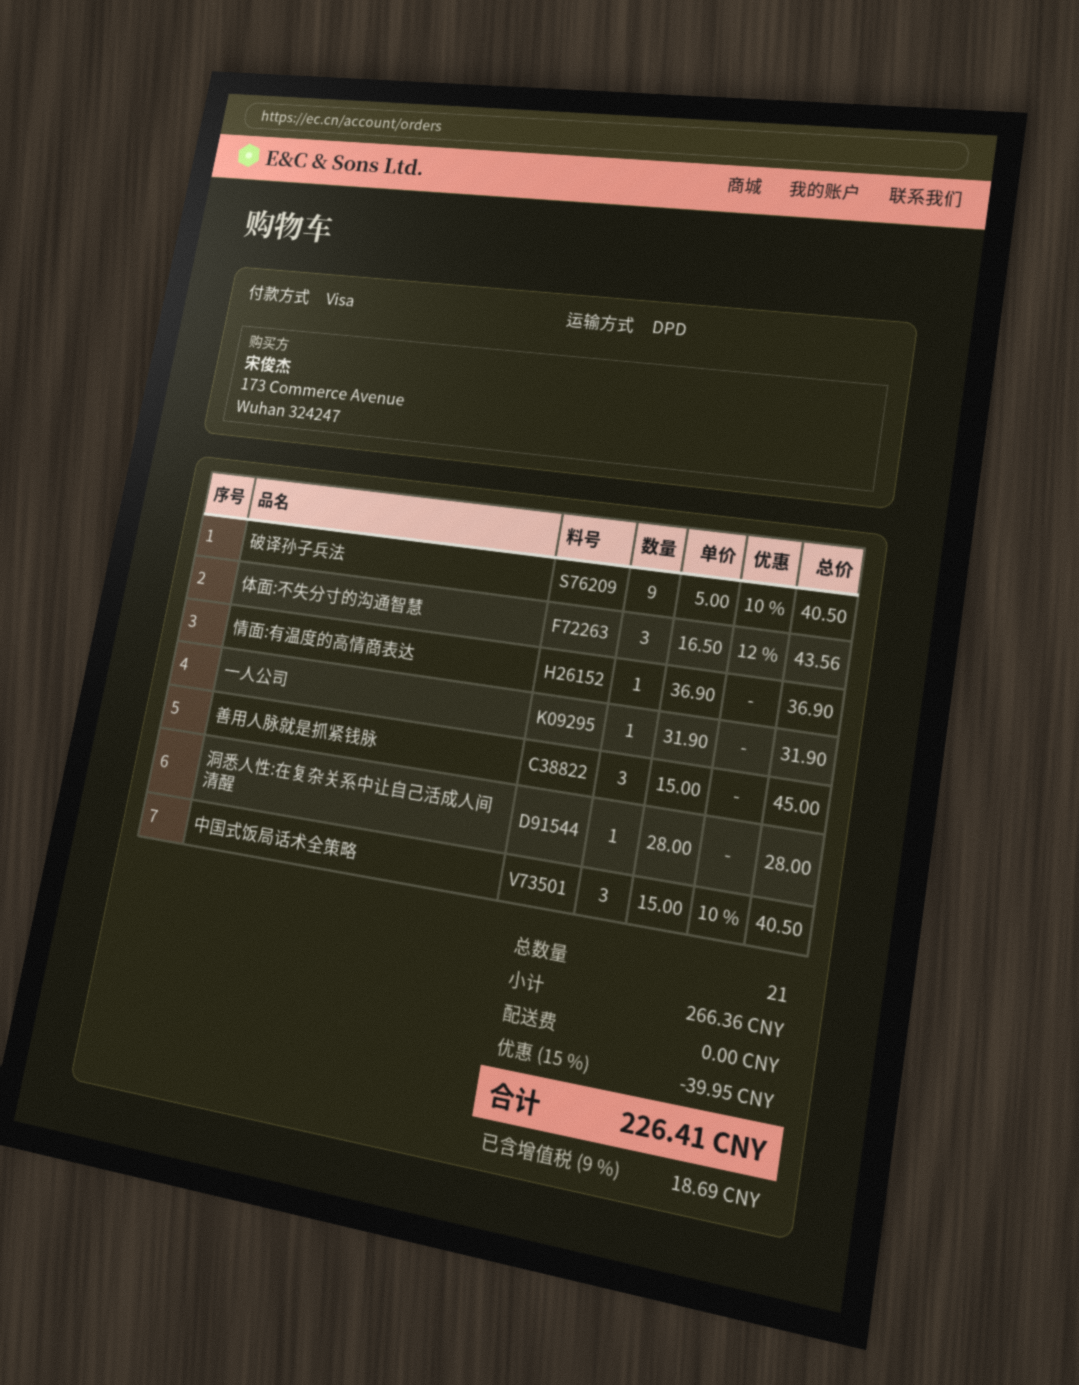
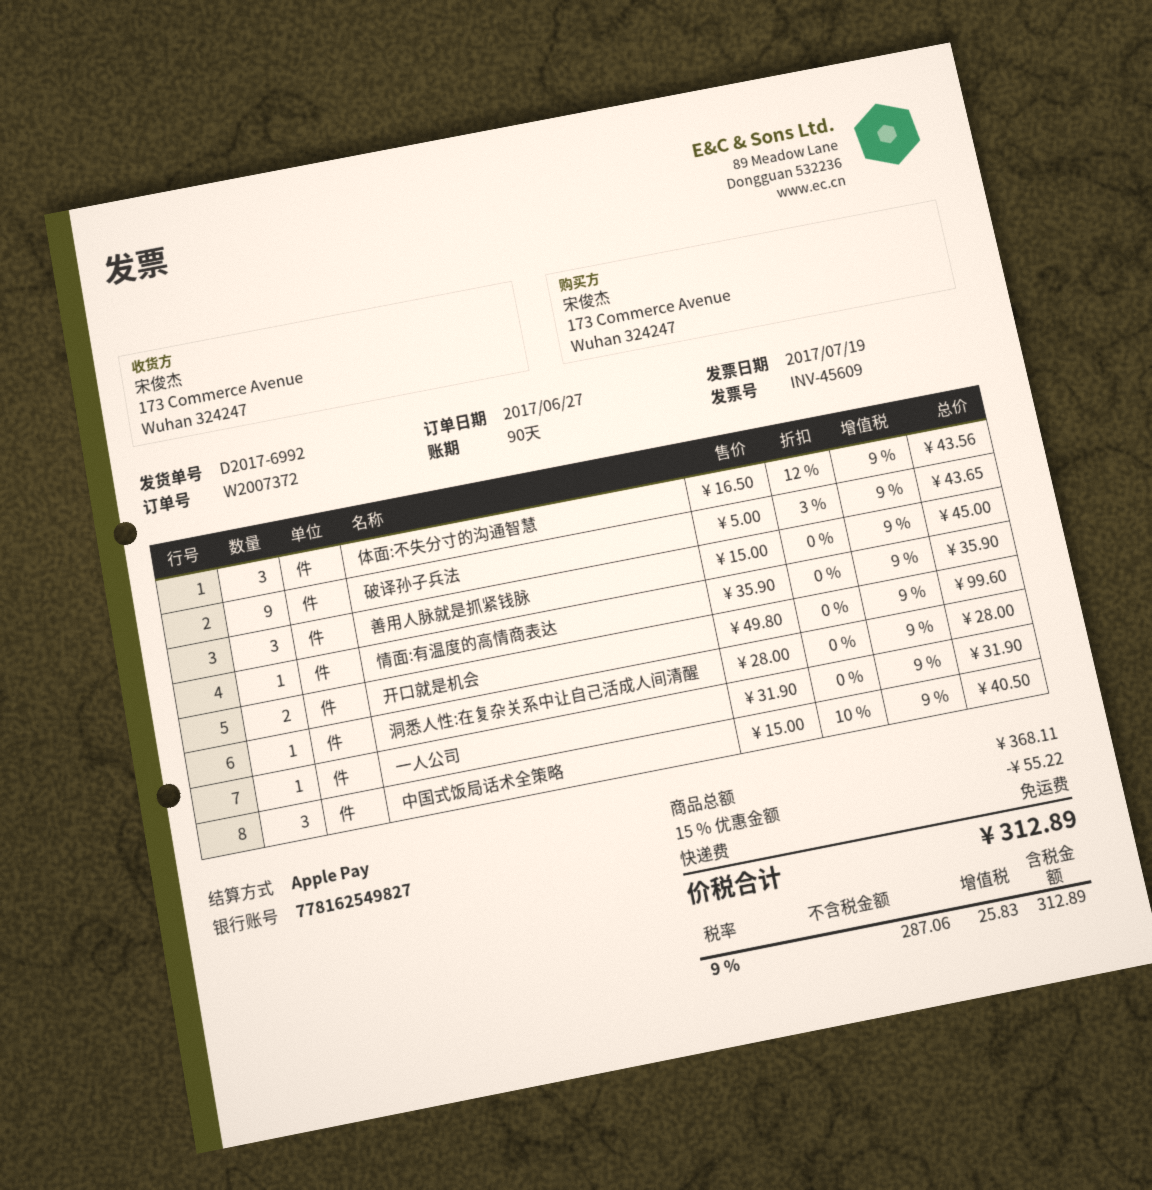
payment method: Visa -> Apple Pay
破译孙子兵法: 9 x 5.00 - 10% = 40.50 -> 9 x 5.00 - 3% = 43.65
情面:有温度的高情商表达: 1 x 36.90 = 36.90 -> 1 x 35.90 = 35.90
开口就是机会: none -> 2 x 49.80 = 99.60
subtotal: 266.36 -> 368.11
discount: 15% = 39.95 -> 15% = 55.22
tax: 9% = 18.69 -> 9% = 25.83
total: 226.41 -> 312.89

